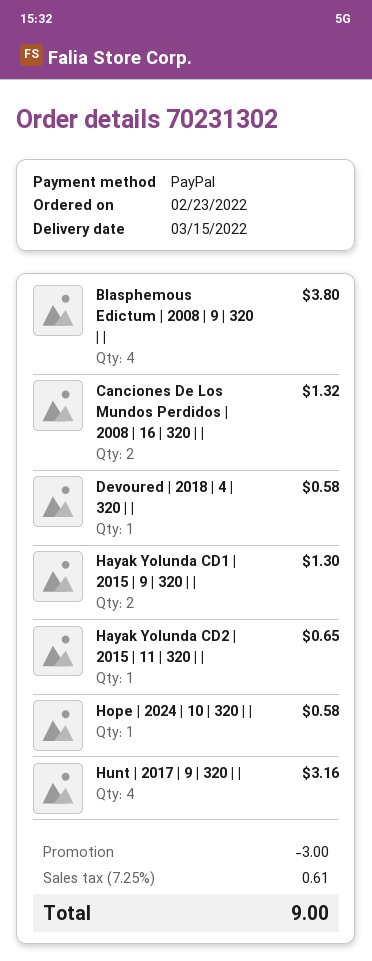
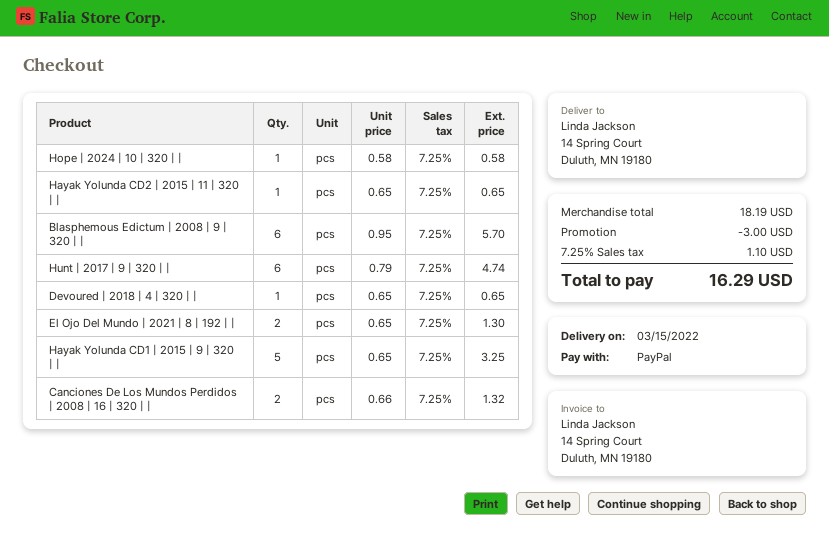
Blasphemous Edictum | 2008 | 9 | 320 | |: 4 for 3.80 -> 6 for 5.70
Devoured | 2018 | 4 | 320 | |: 1 for 0.58 -> 1 for 0.65
Hayak Yolunda CD1 | 2015 | 9 | 320 | |: 2 for 1.30 -> 5 for 3.25
Hunt | 2017 | 9 | 320 | |: 4 for 3.16 -> 6 for 4.74
El Ojo Del Mundo | 2021 | 8 | 192 | |: none -> 2 for 1.30
tax: 7.25% = 0.61 -> 7.25% = 1.10
total: 9.00 -> 16.29

